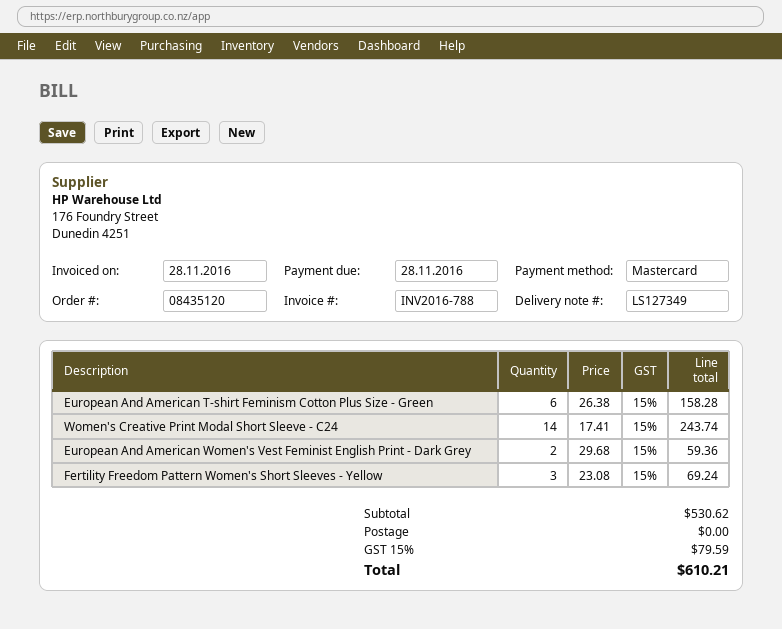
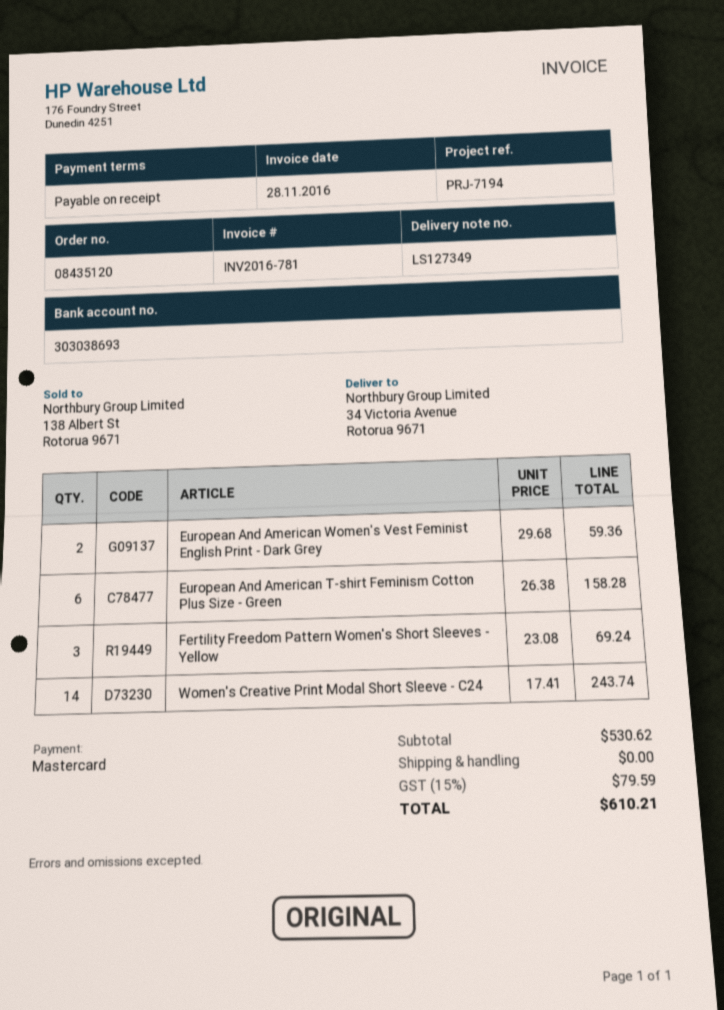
invoice number: INV2016-788 -> INV2016-781

